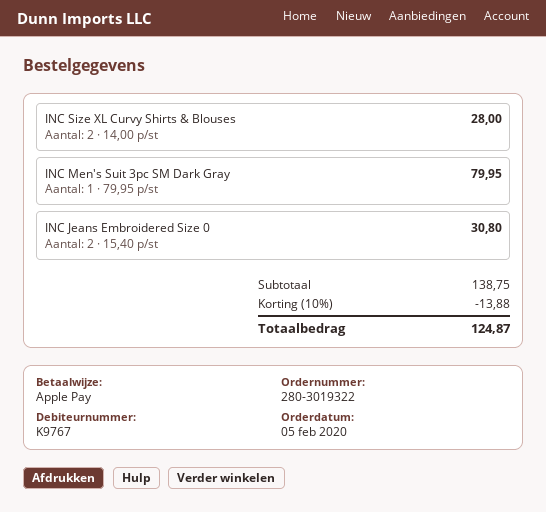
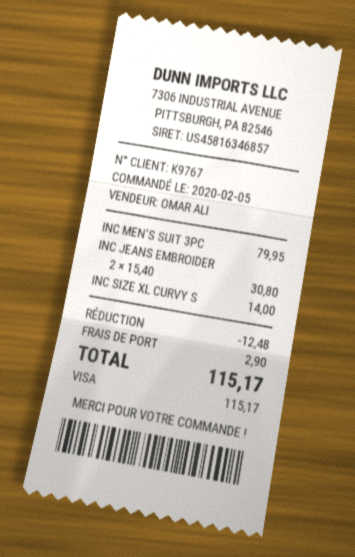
payment method: Apple Pay -> Visa
INC Size XL Curvy Shirts & Blouses: 2 x 14.00 = 28.00 -> 1 x 14.00 = 14.00
discount: 13.88 -> 12.48
shipping: none -> 2.90
total: 124.87 -> 115.17

